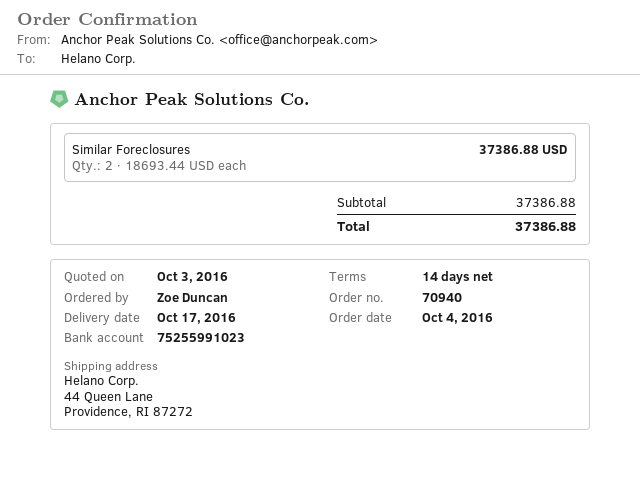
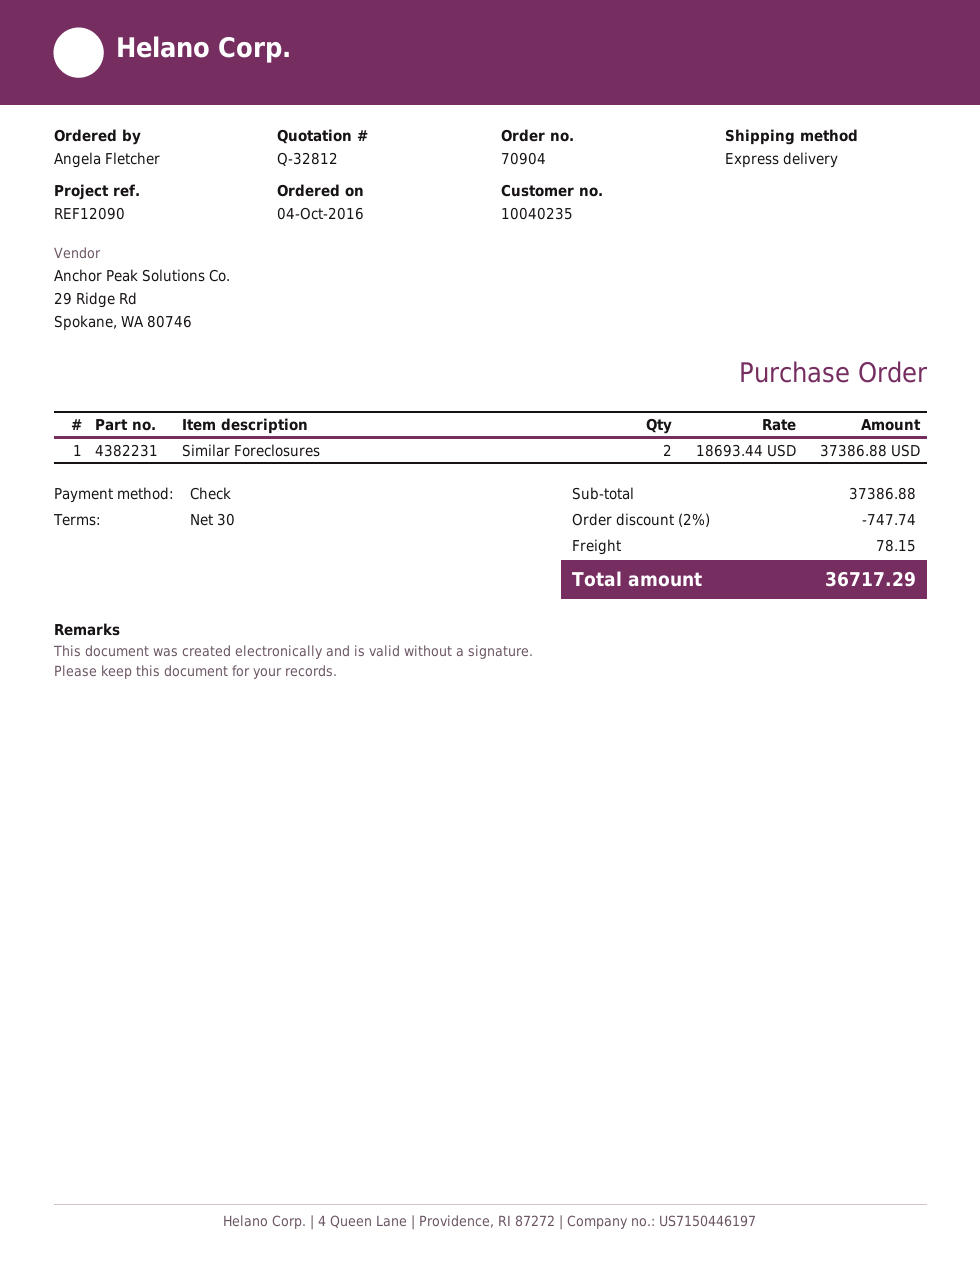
order number: 70940 -> 70904
payment terms: 14 days -> 30 days
ordered by: Zoe Duncan -> Angela Fletcher
discount: none -> 2% = 747.74
shipping: none -> 78.15
total: 37386.88 -> 36717.29

